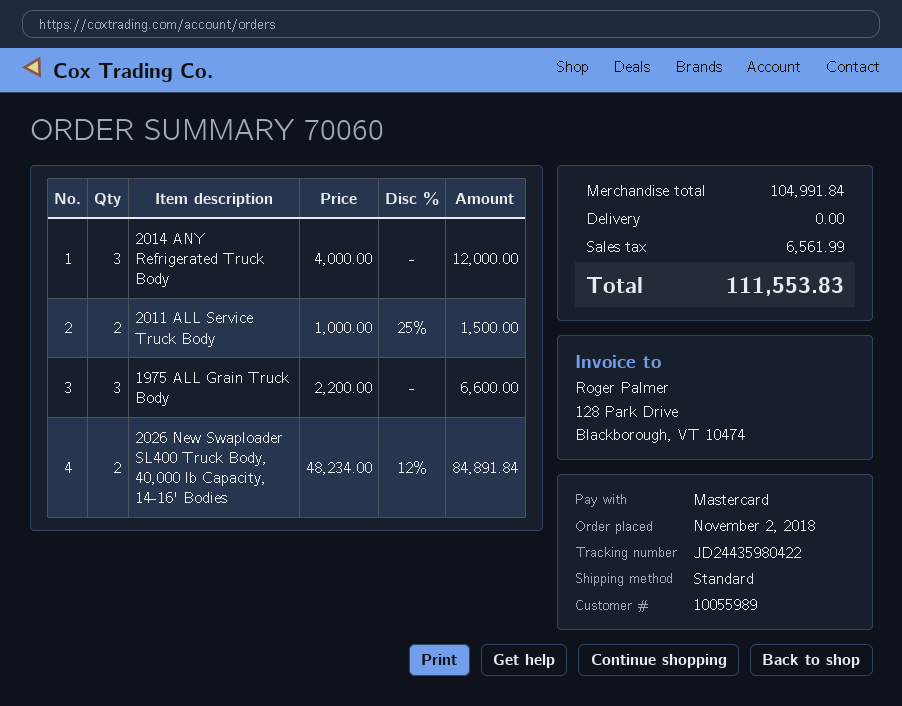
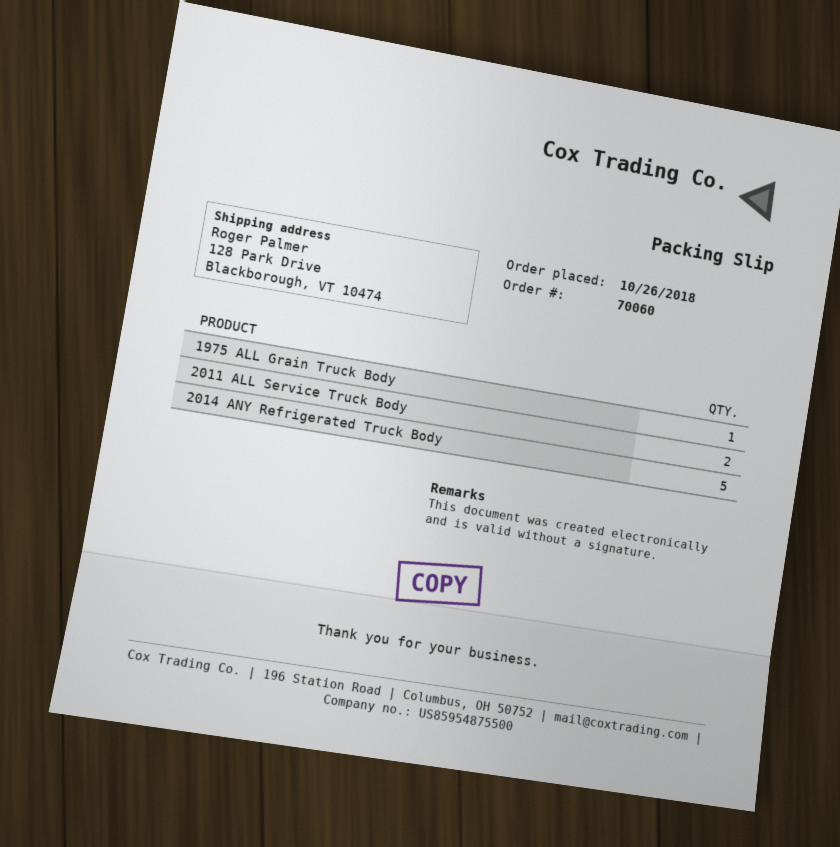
order date: 2018-11-02 -> 2018-10-26
2014 ANY Refrigerated Truck Body: 3 -> 5
1975 ALL Grain Truck Body: 3 -> 1
2026 New Swaploader SL400 Truck Body, 40,000 lb Capacity, 14-16' Bodies: 2 -> none

